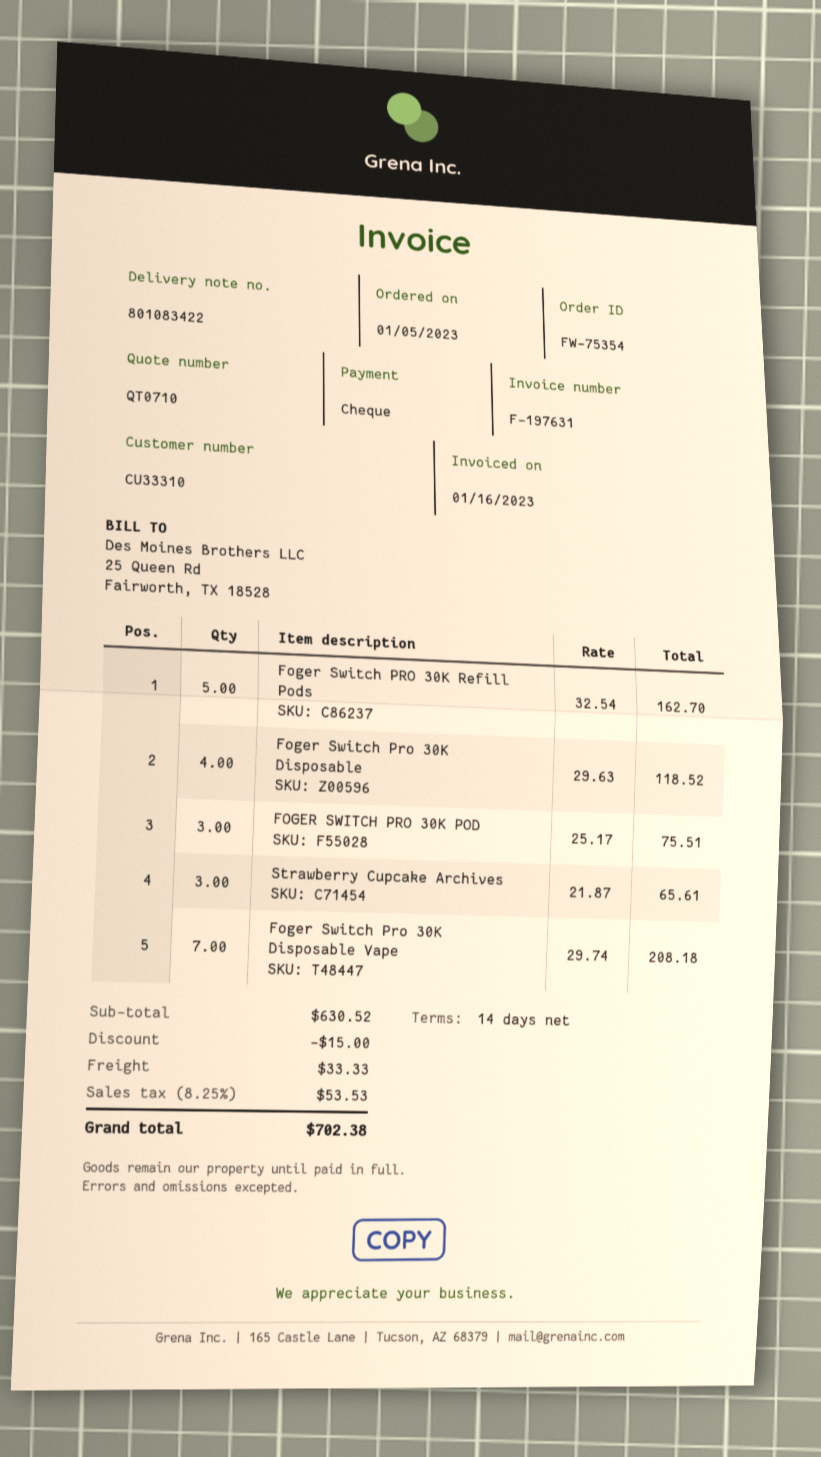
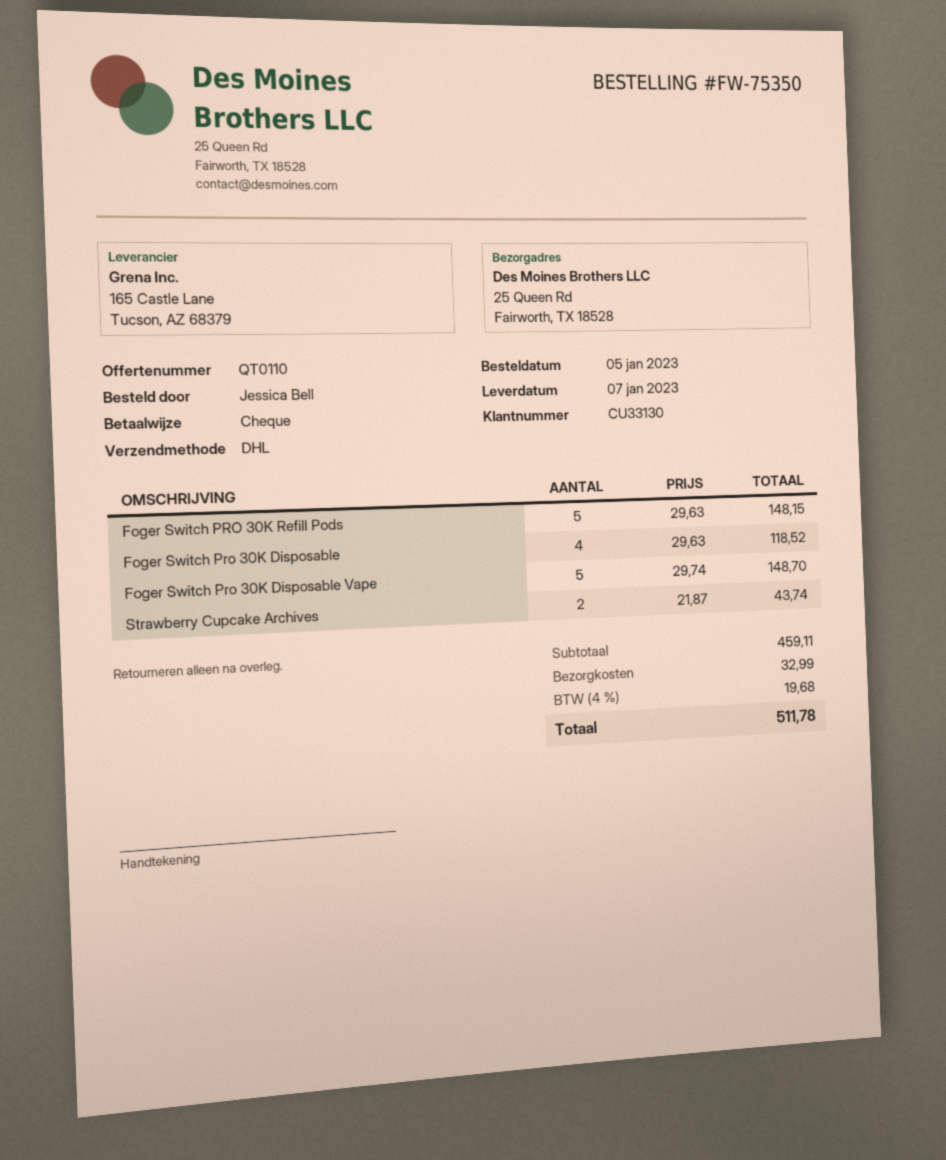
quote number: QT0710 -> QT0110
order number: FW-75354 -> FW-75350
customer number: CU33310 -> CU33130
Foger Switch PRO 30K Refill Pods: 5 x 32.54 = 162.70 -> 5 x 29.63 = 148.15
FOGER SWITCH PRO 30K POD: 3 x 25.17 = 75.51 -> none
Strawberry Cupcake Archives: 3 x 21.87 = 65.61 -> 2 x 21.87 = 43.74
Foger Switch Pro 30K Disposable Vape: 7 x 29.74 = 208.18 -> 5 x 29.74 = 148.70
subtotal: 630.52 -> 459.11
discount: 15.00 -> none
shipping: 33.33 -> 32.99
tax: 8.25% = 53.53 -> 4% = 19.68
total: 702.38 -> 511.78

